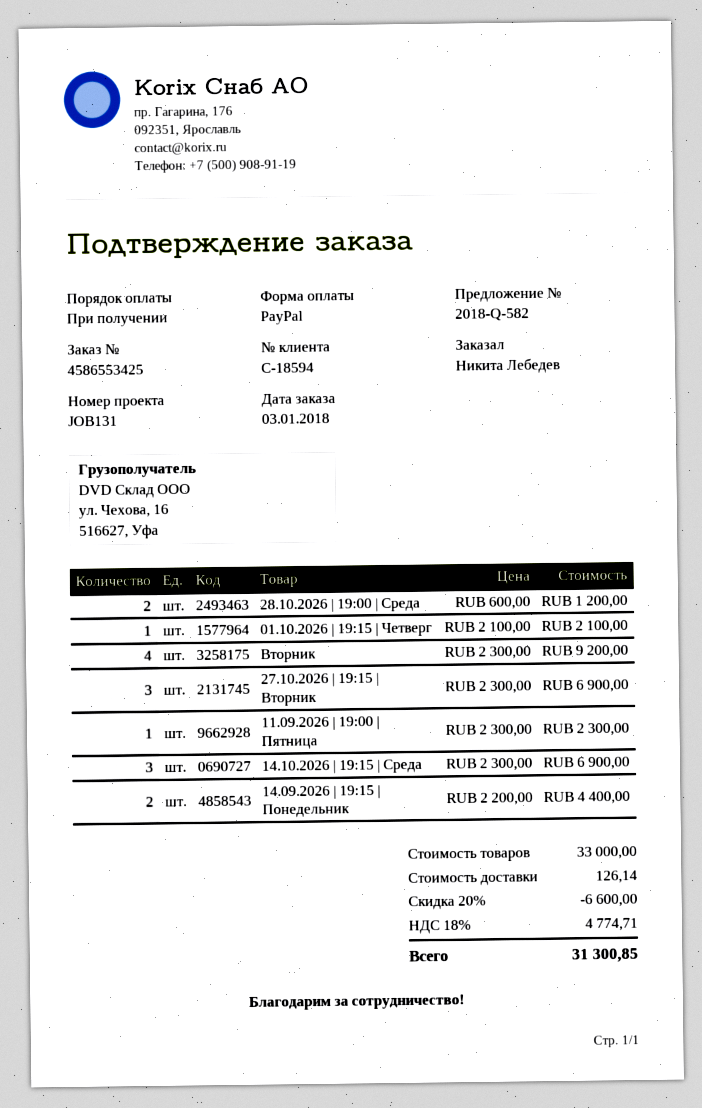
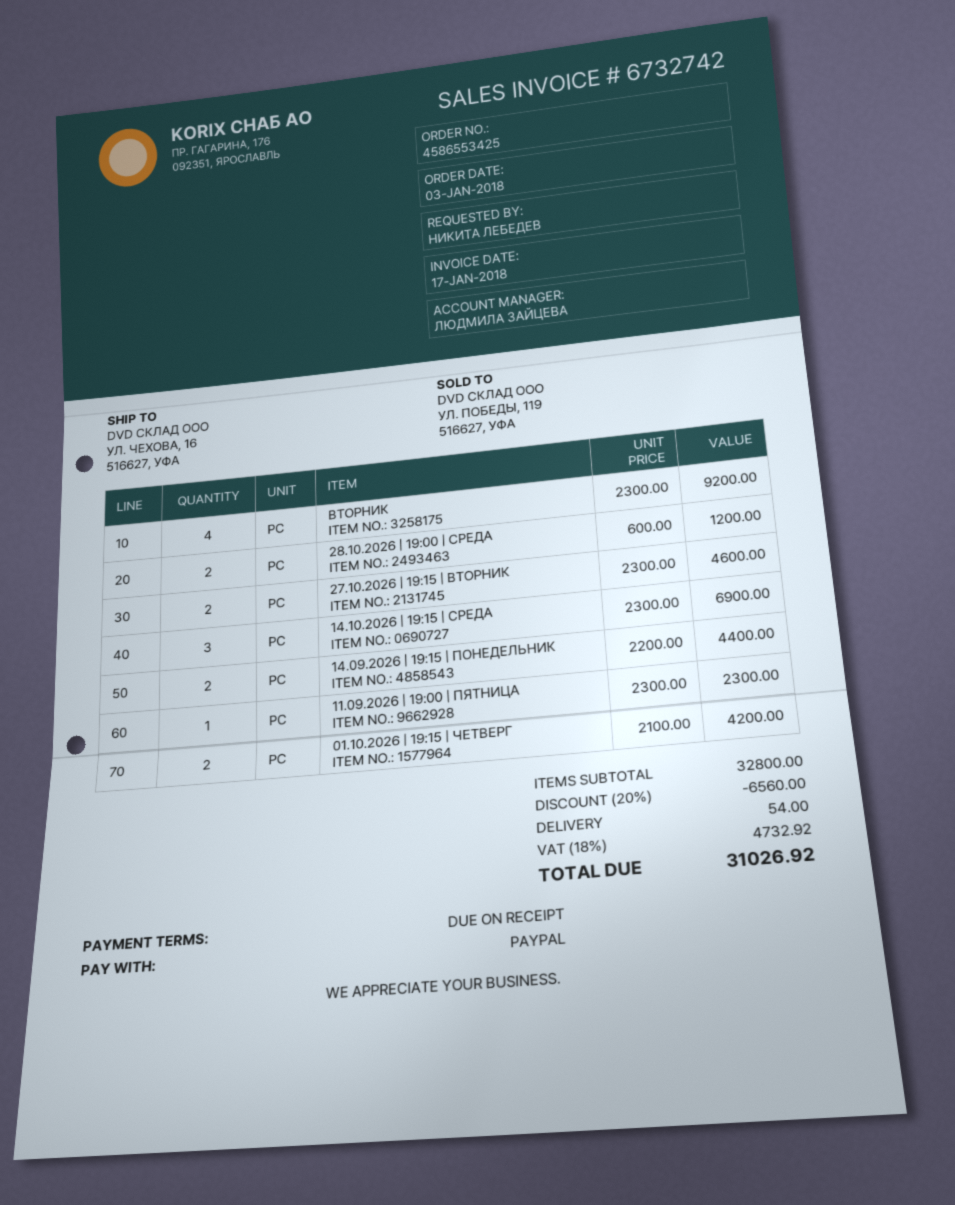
01.10.2026 | 19:15 | Четверг: 1 x 2100.00 = 2100.00 -> 2 x 2100.00 = 4200.00
27.10.2026 | 19:15 | Вторник: 3 x 2300.00 = 6900.00 -> 2 x 2300.00 = 4600.00
subtotal: 33000.00 -> 32800.00
discount: 20% = 6600.00 -> 20% = 6560.00
shipping: 126.14 -> 54.00
tax: 18% = 4774.71 -> 18% = 4732.92
total: 31300.85 -> 31026.92

